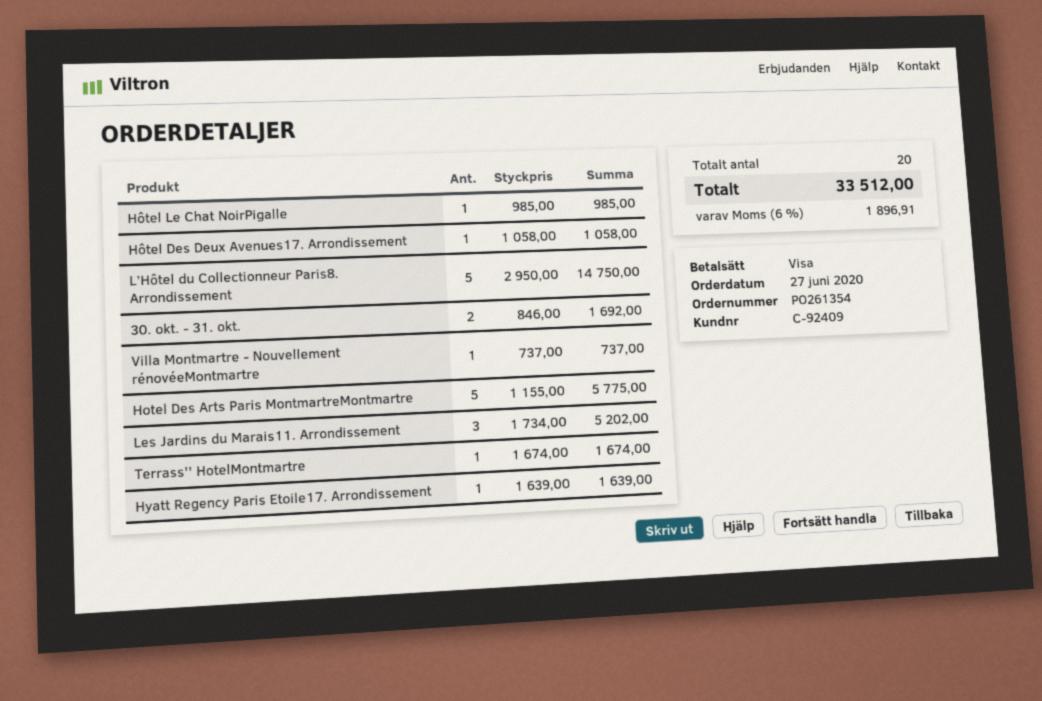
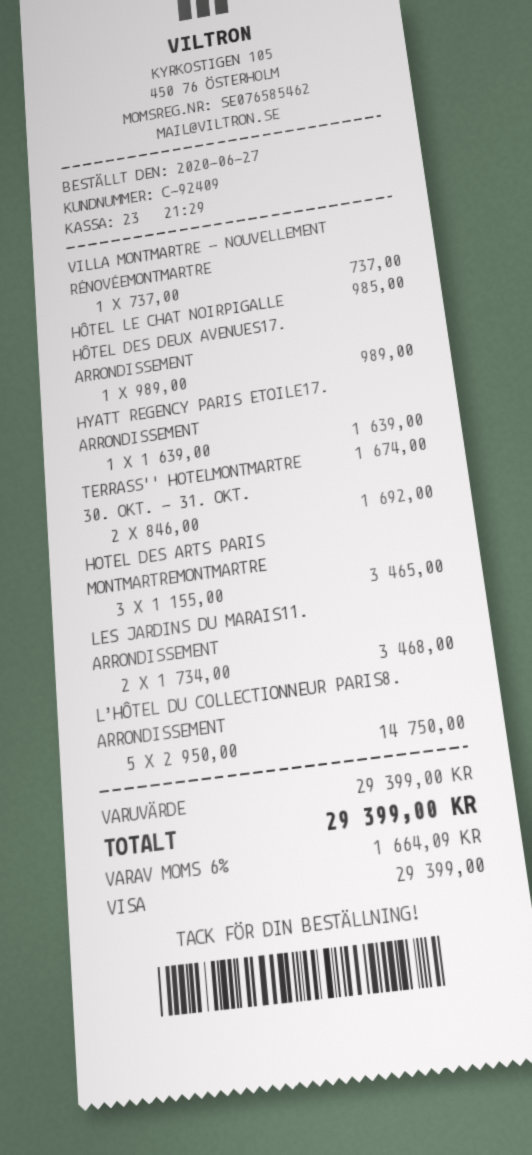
Hôtel Des Deux Avenues17. Arrondissement: 1 x 1058.00 = 1058.00 -> 1 x 989.00 = 989.00
Hotel Des Arts Paris MontmartreMontmartre: 5 x 1155.00 = 5775.00 -> 3 x 1155.00 = 3465.00
Les Jardins du Marais11. Arrondissement: 3 x 1734.00 = 5202.00 -> 2 x 1734.00 = 3468.00
tax: 6% = 1896.91 -> 6% = 1664.09
total: 33512.00 -> 29399.00

